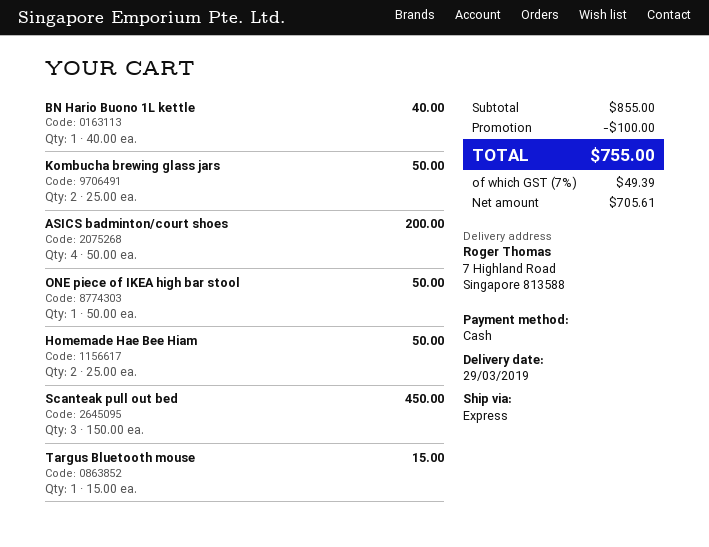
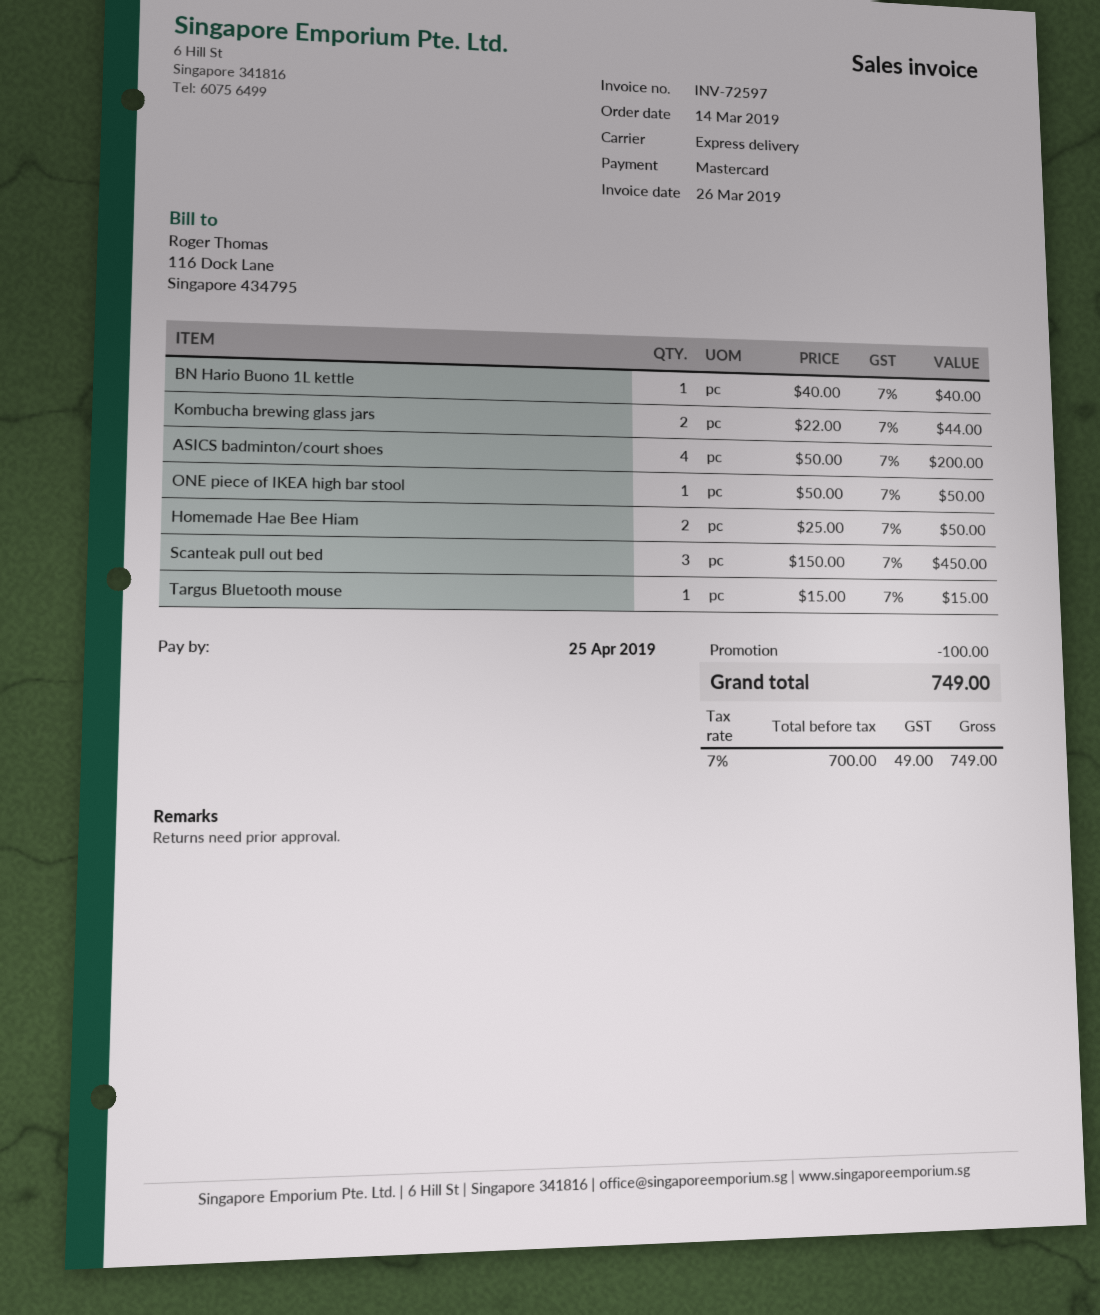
payment method: cash -> Mastercard
Kombucha brewing glass jars: 2 x 25.00 = 50.00 -> 2 x 22.00 = 44.00
net: 705.61 -> 700.00
tax: 7% = 49.39 -> 7% = 49.00
total: 755.00 -> 749.00

